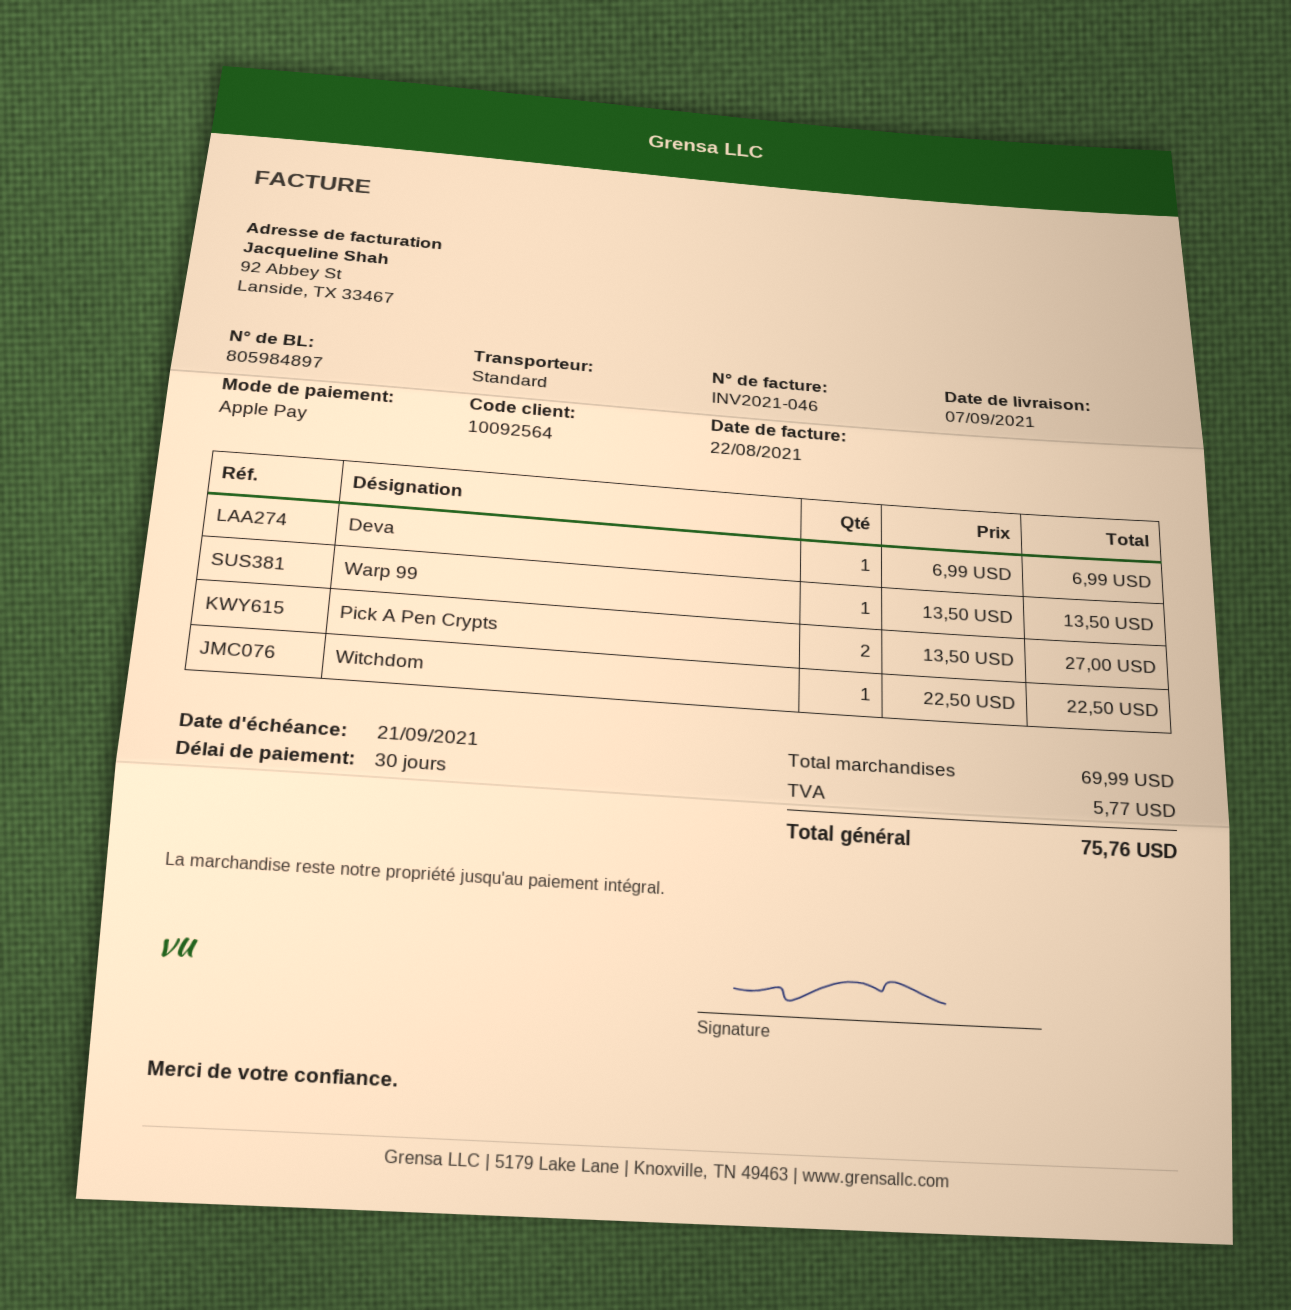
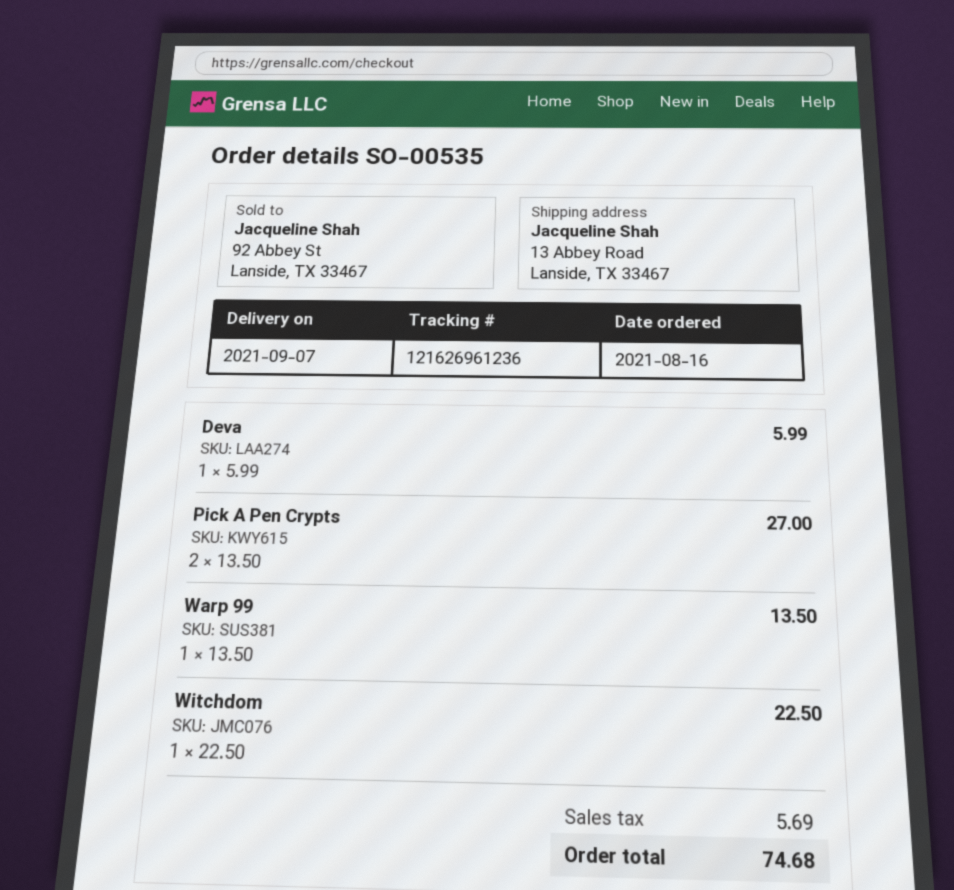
Deva: 1 x 6.99 = 6.99 -> 1 x 5.99 = 5.99
tax: 5.77 -> 5.69
total: 75.76 -> 74.68

